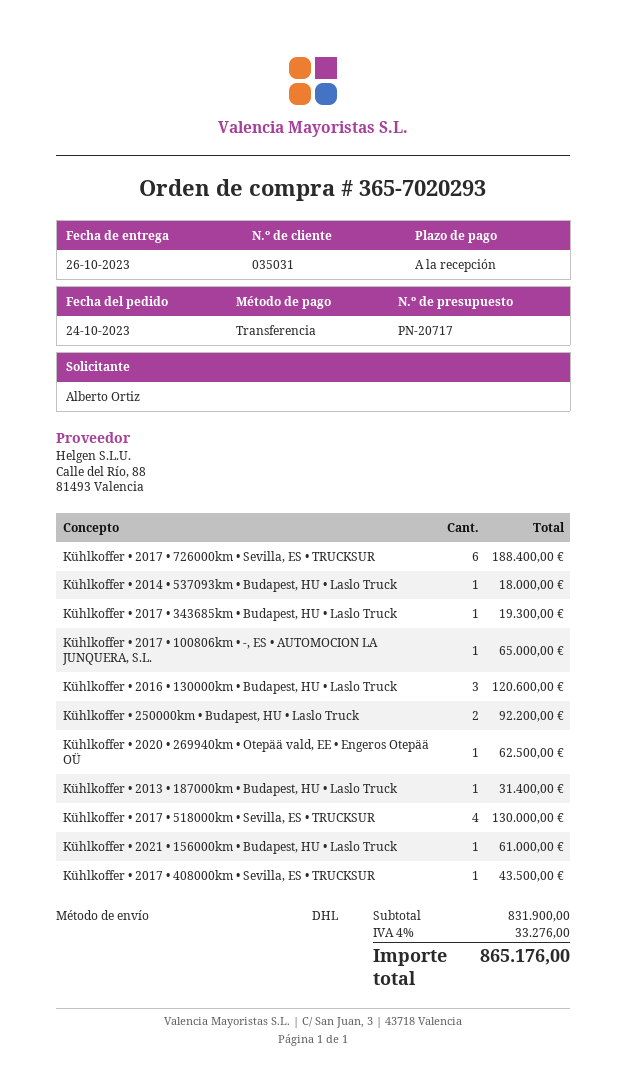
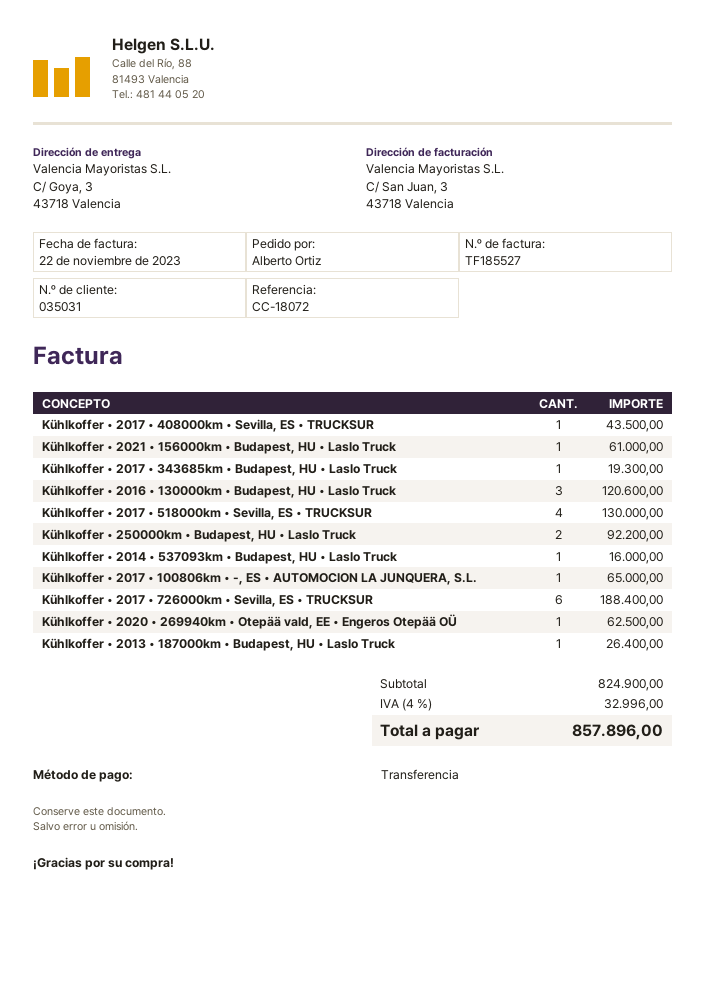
Kühlkoffer • 2014 • 537093km • Budapest, HU • Laslo Truck: 1 for 18000.00 -> 1 for 16000.00
Kühlkoffer • 2013 • 187000km • Budapest, HU • Laslo Truck: 1 for 31400.00 -> 1 for 26400.00
subtotal: 831900.00 -> 824900.00
tax: 4% = 33276.00 -> 4% = 32996.00
total: 865176.00 -> 857896.00

